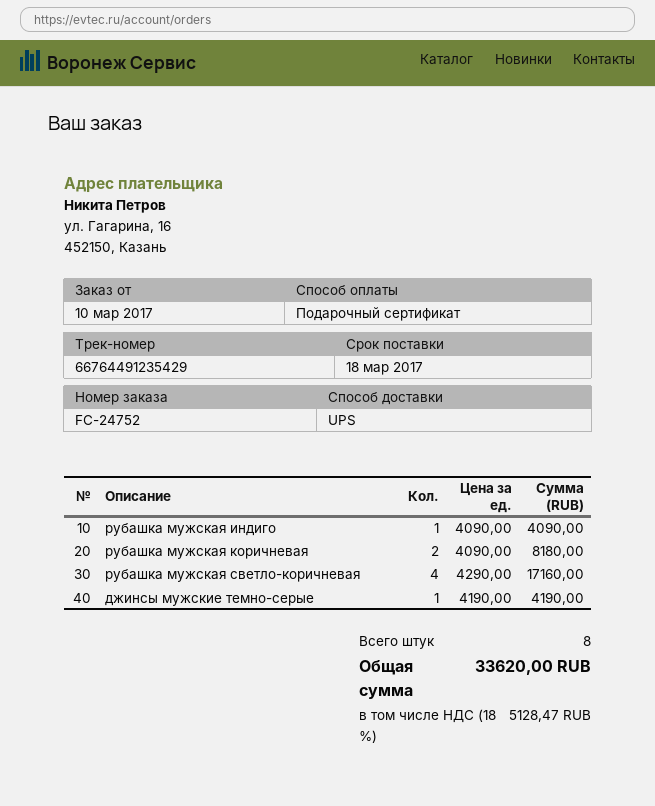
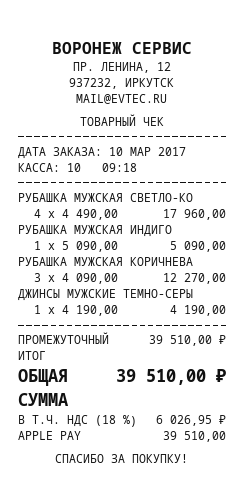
payment method: gift card -> Apple Pay
рубашка мужская индиго: 1 x 4090.00 = 4090.00 -> 1 x 5090.00 = 5090.00
рубашка мужская коричневая: 2 x 4090.00 = 8180.00 -> 3 x 4090.00 = 12270.00
рубашка мужская светло-коричневая: 4 x 4290.00 = 17160.00 -> 4 x 4490.00 = 17960.00
tax: 18% = 5128.47 -> 18% = 6026.95
total: 33620.00 -> 39510.00

